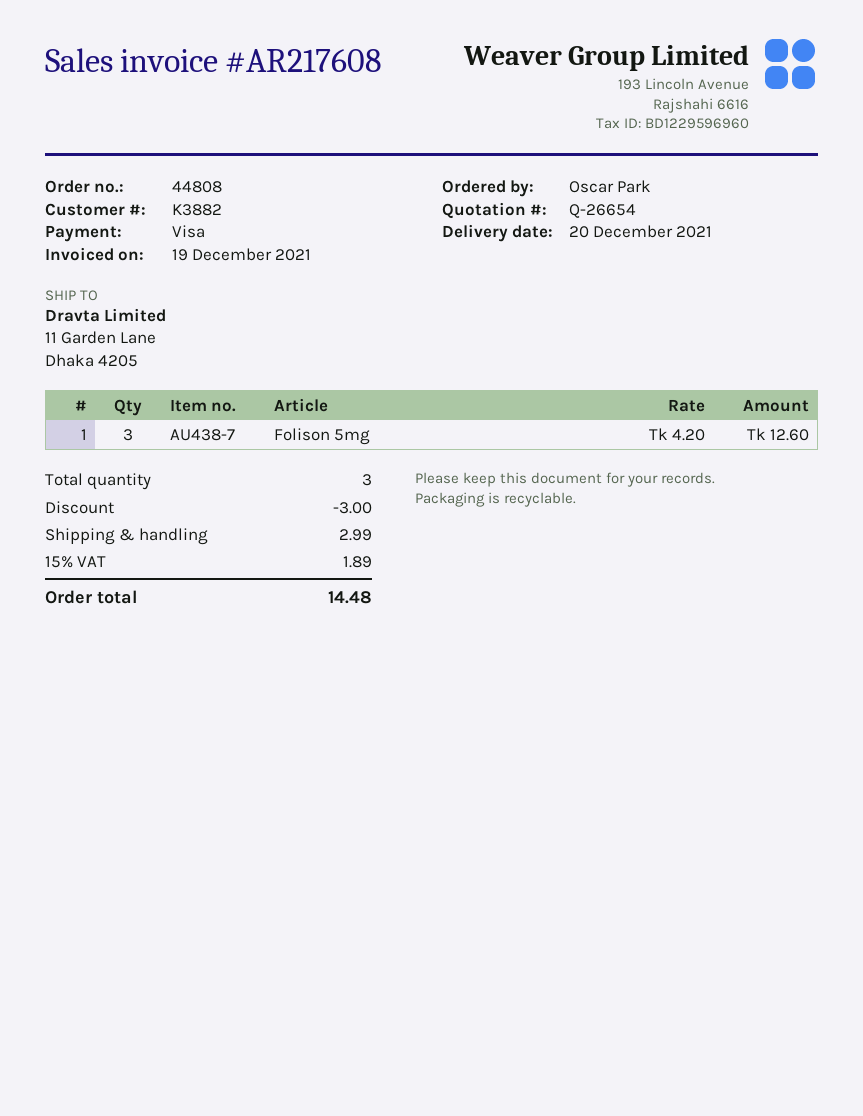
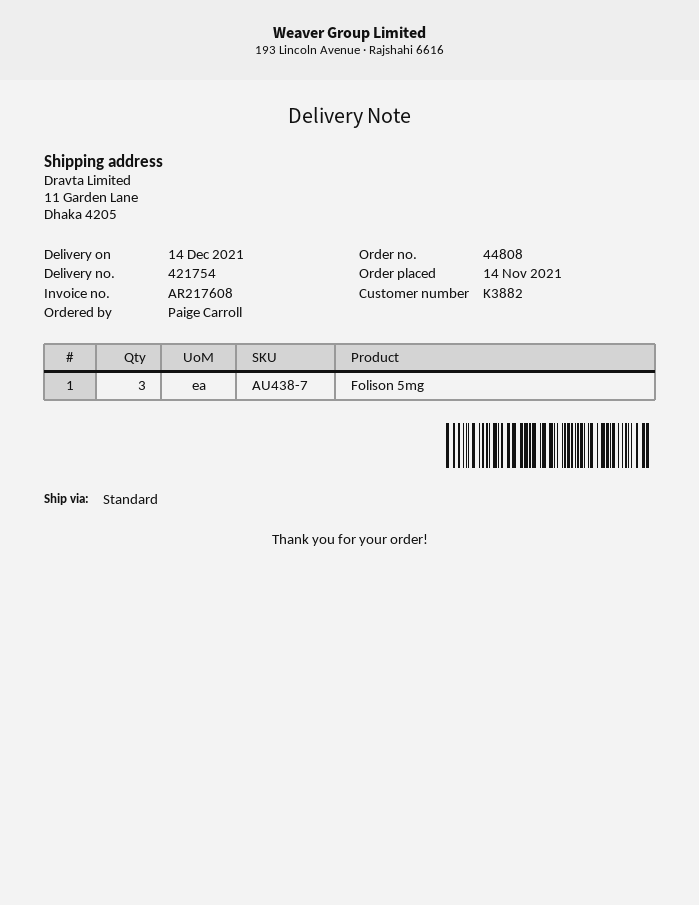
delivery date: 2021-12-20 -> 2021-12-14
ordered by: Oscar Park -> Paige Carroll

